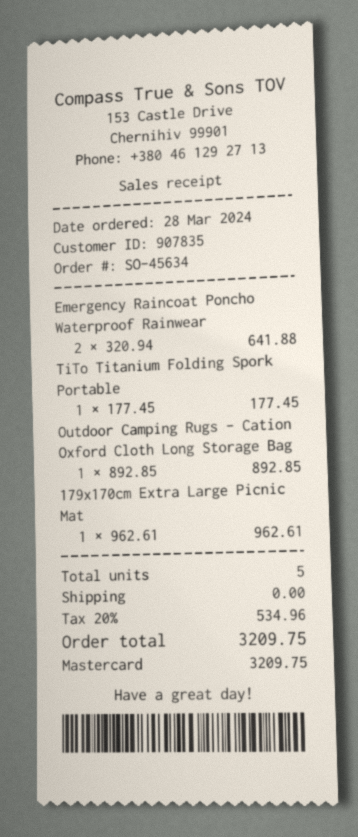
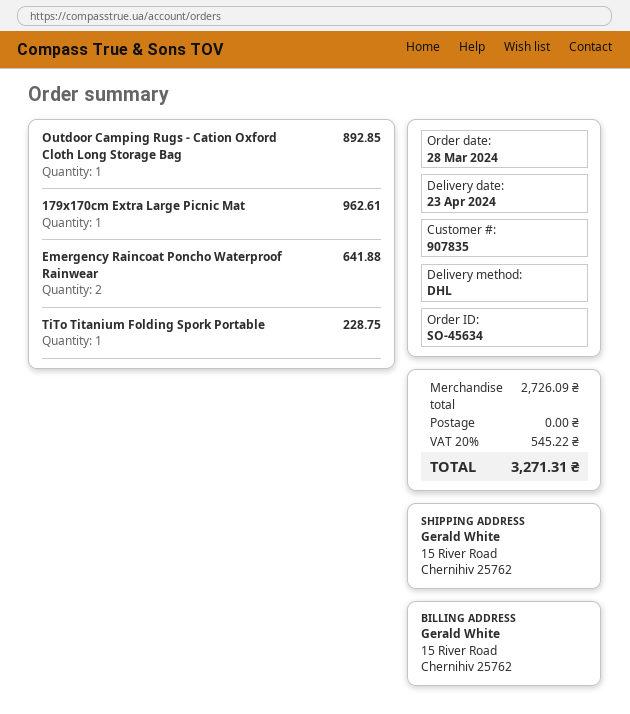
TiTo Titanium Folding Spork Portable: 1 for 177.45 -> 1 for 228.75
tax: 20% = 534.96 -> 20% = 545.22
total: 3209.75 -> 3271.31

